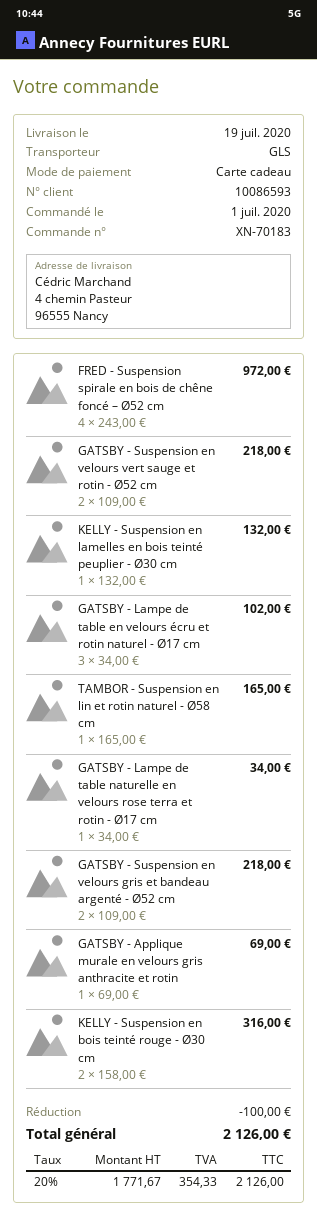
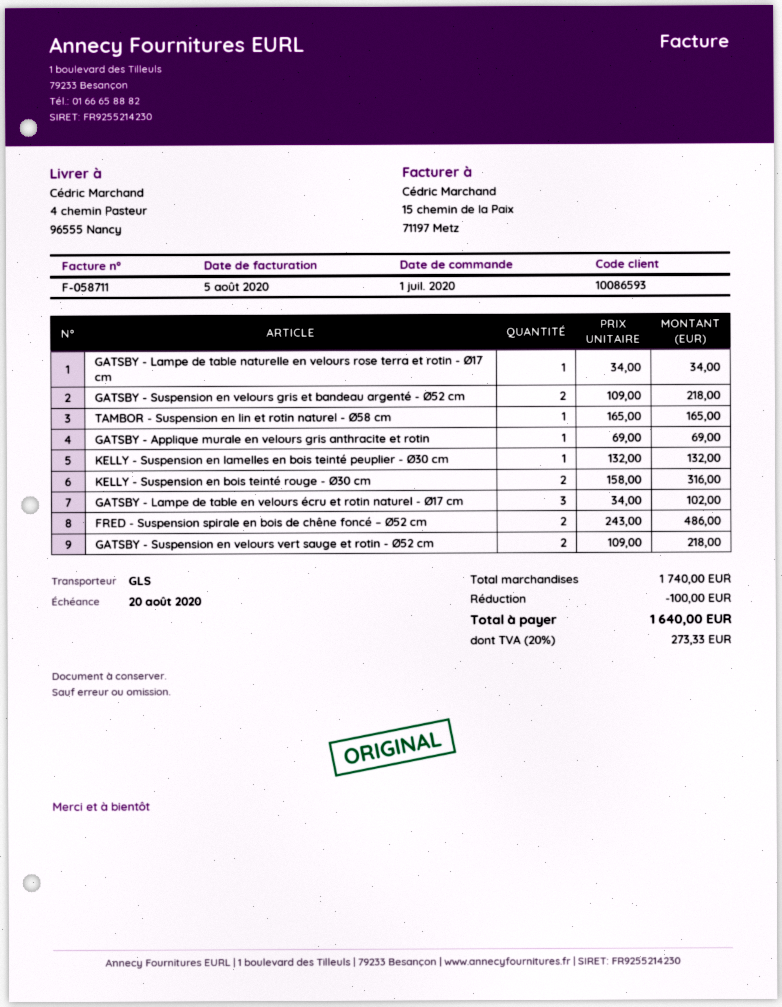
FRED - Suspension spirale en bois de chêne foncé – Ø52 cm: 4 x 243.00 = 972.00 -> 2 x 243.00 = 486.00
tax: 20% = 354.33 -> 20% = 273.33
total: 2126.00 -> 1640.00

